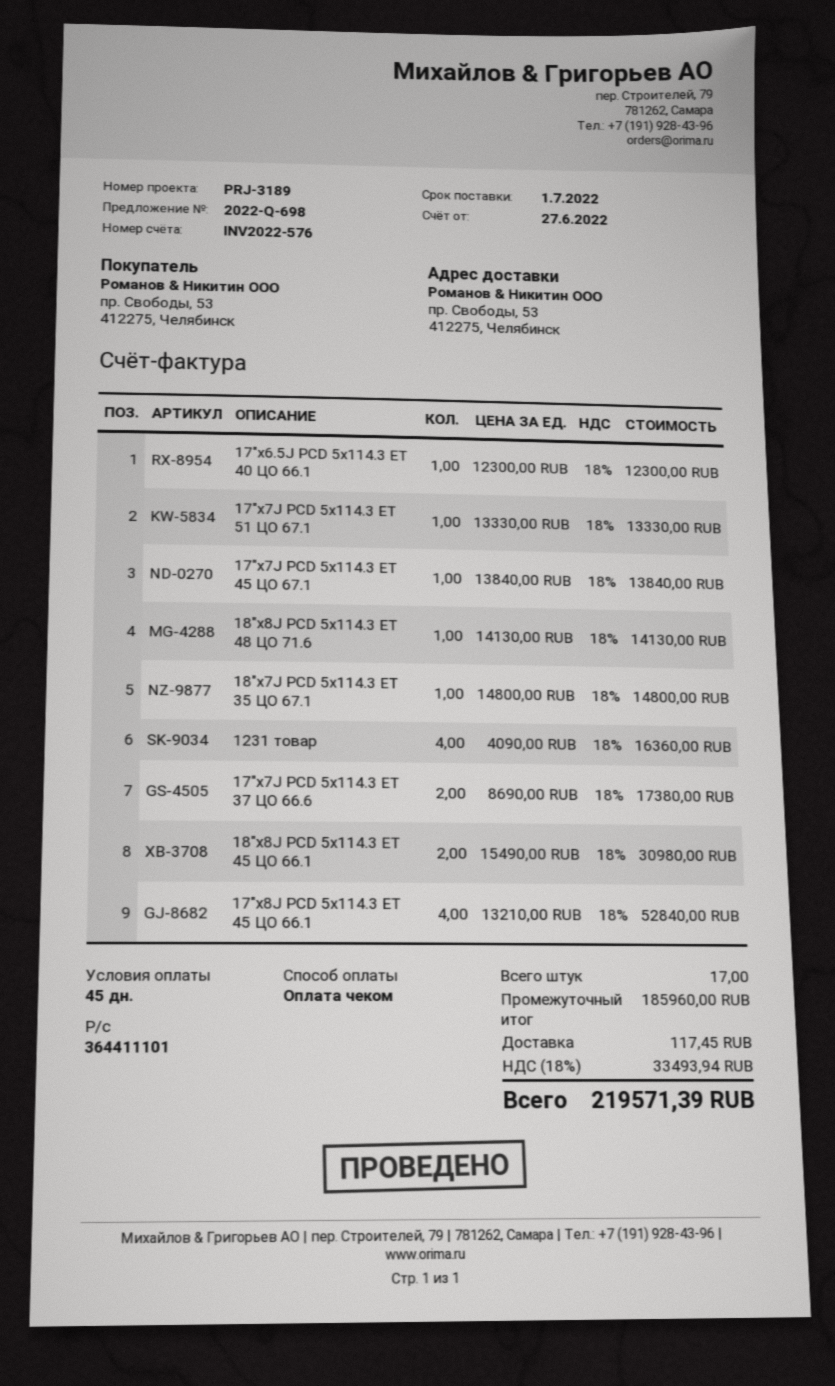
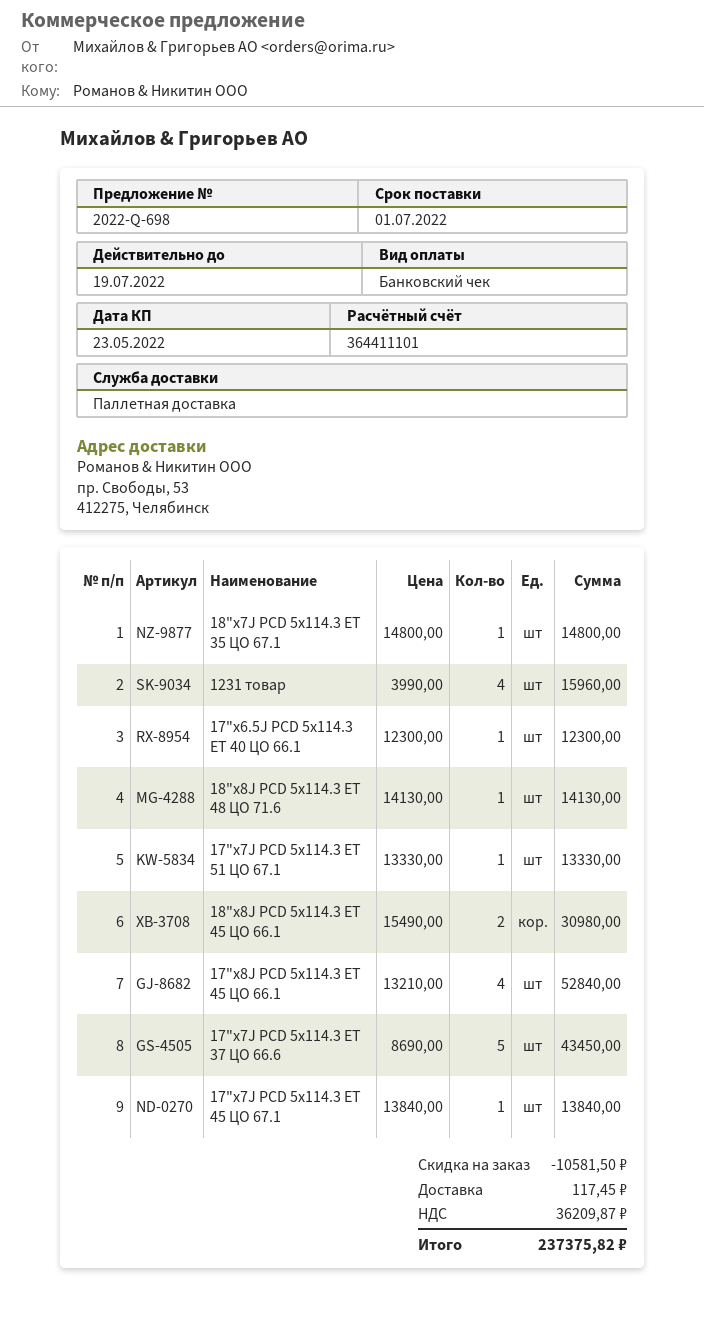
1231 товар: 4 x 4090.00 = 16360.00 -> 4 x 3990.00 = 15960.00
17"x7J PCD 5x114.3 ЕТ 37 ЦО 66.6: 2 x 8690.00 = 17380.00 -> 5 x 8690.00 = 43450.00
discount: none -> 10581.50
tax: 33493.94 -> 36209.87
total: 219571.39 -> 237375.82

